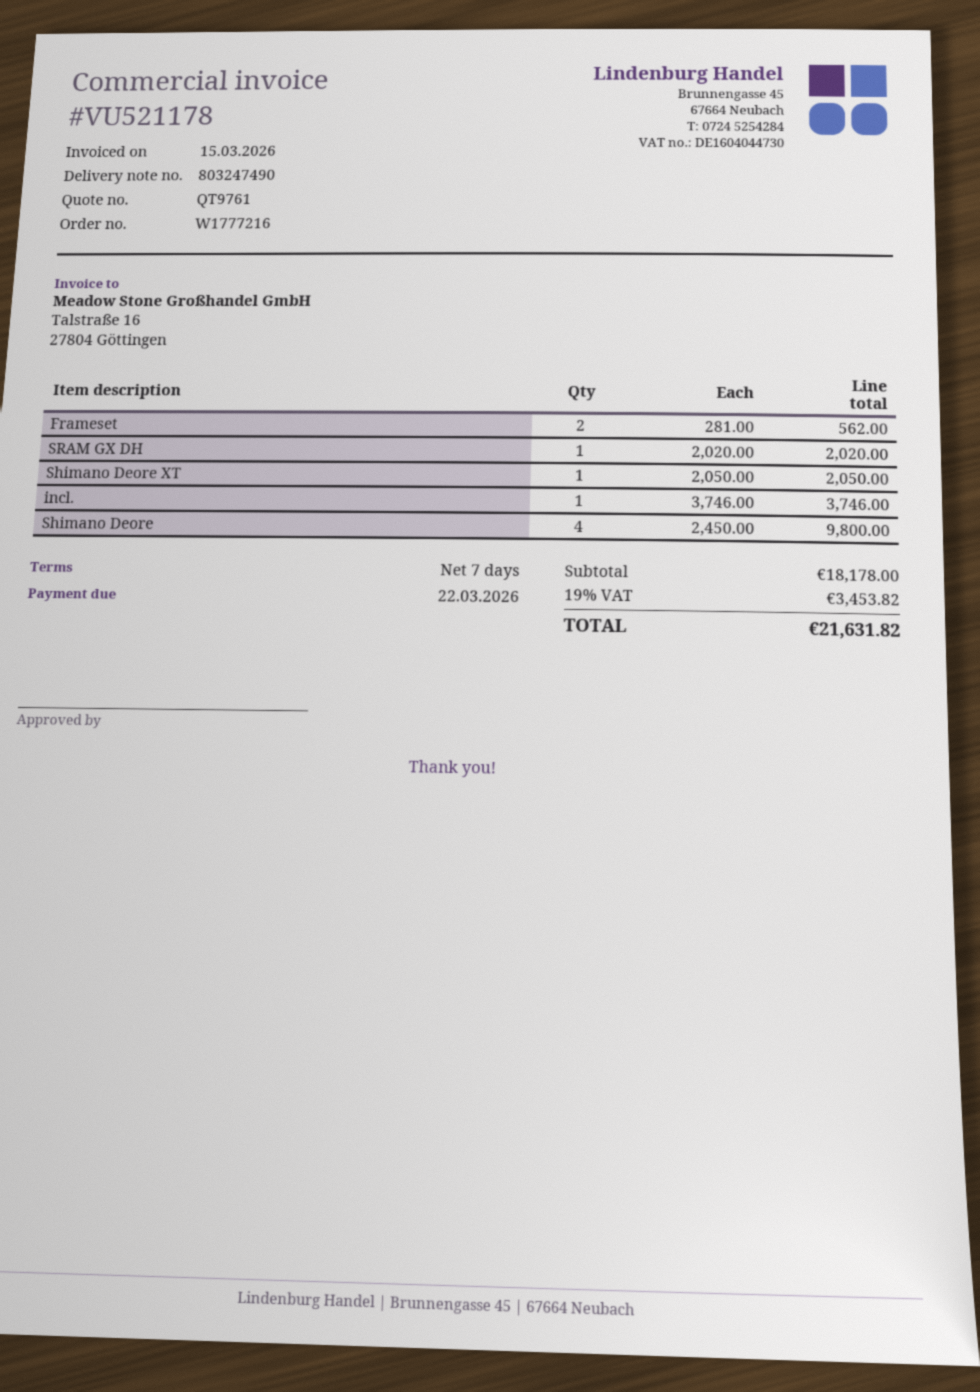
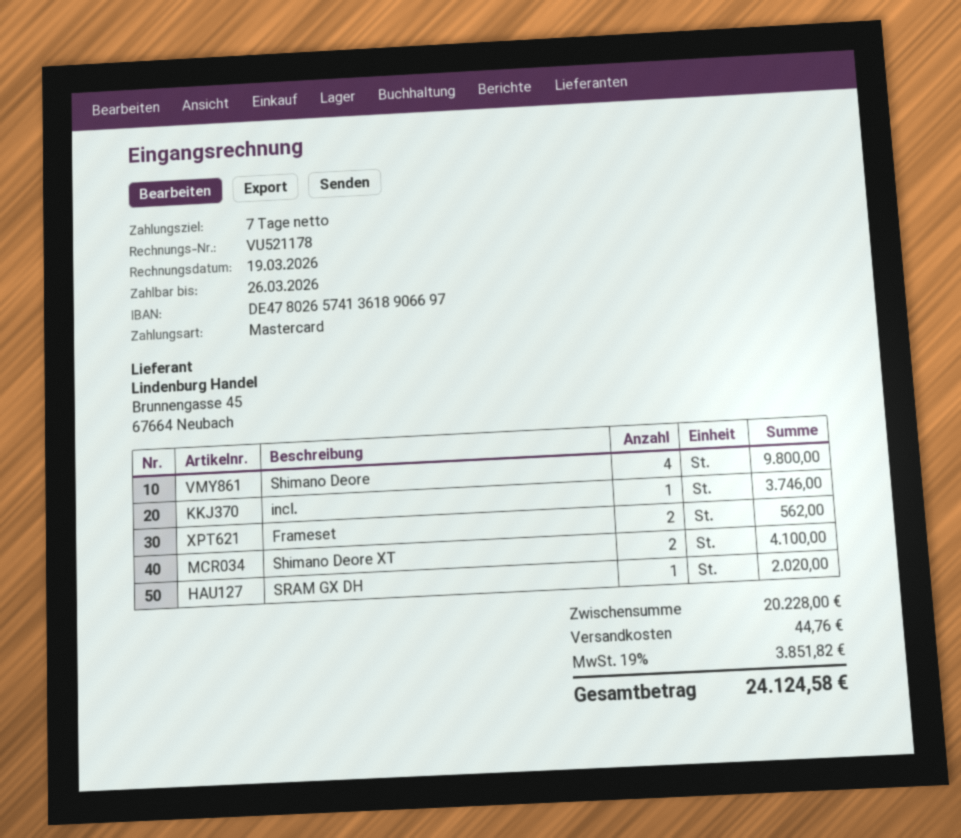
invoice date: 2026-03-15 -> 2026-03-19
due date: 2026-03-22 -> 2026-03-26
Shimano Deore XT: 1 for 2050.00 -> 2 for 4100.00
subtotal: 18178.00 -> 20228.00
shipping: none -> 44.76
tax: 19% = 3453.82 -> 19% = 3851.82
total: 21631.82 -> 24124.58

